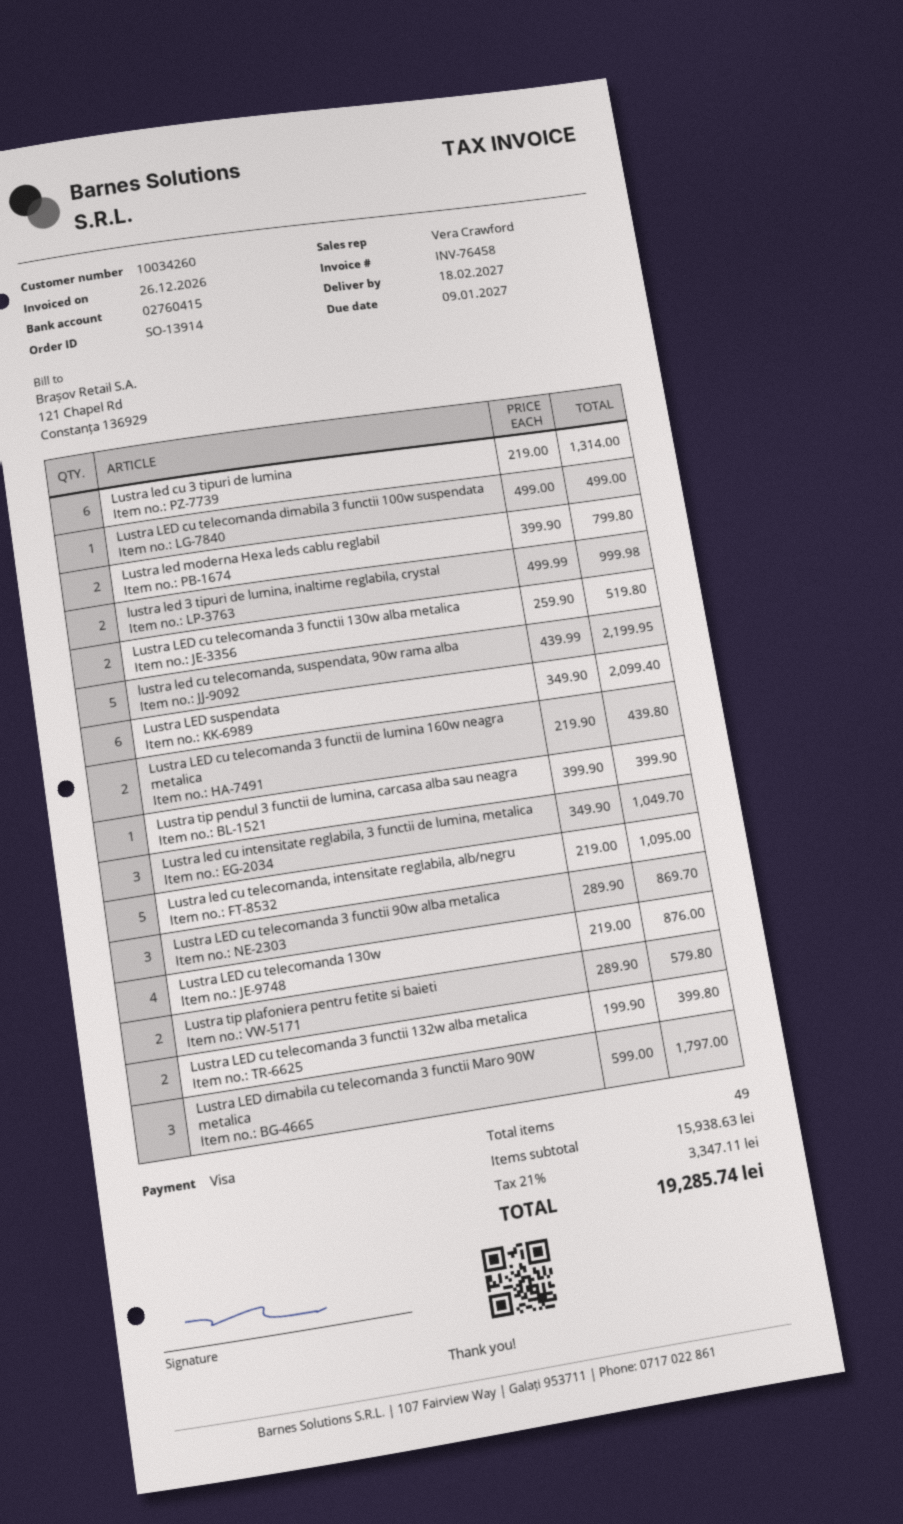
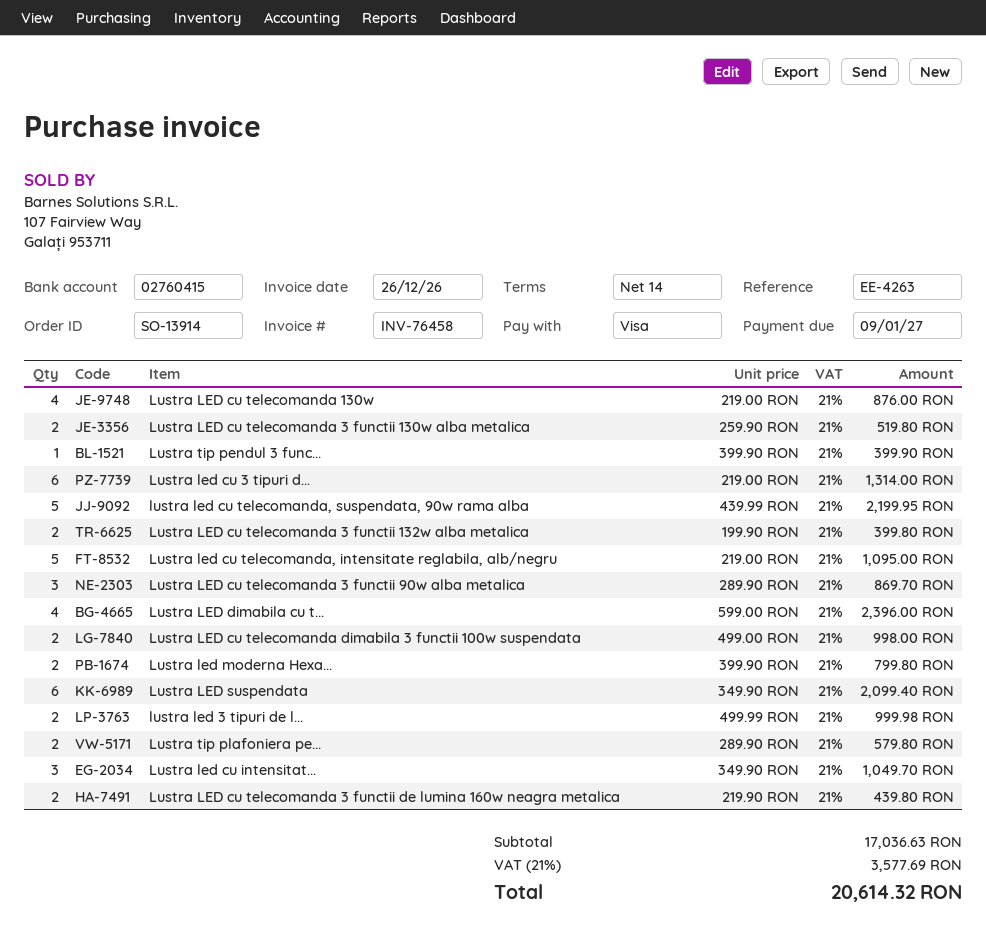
Lustra LED cu telecomanda dimabila 3 functii 100w suspendata: 1 x 499.00 = 499.00 -> 2 x 499.00 = 998.00
Lustra LED dimabila cu telecomanda 3 functii Maro 90W metalica: 3 x 599.00 = 1797.00 -> 4 x 599.00 = 2396.00
subtotal: 15938.63 -> 17036.63
tax: 21% = 3347.11 -> 21% = 3577.69
total: 19285.74 -> 20614.32

